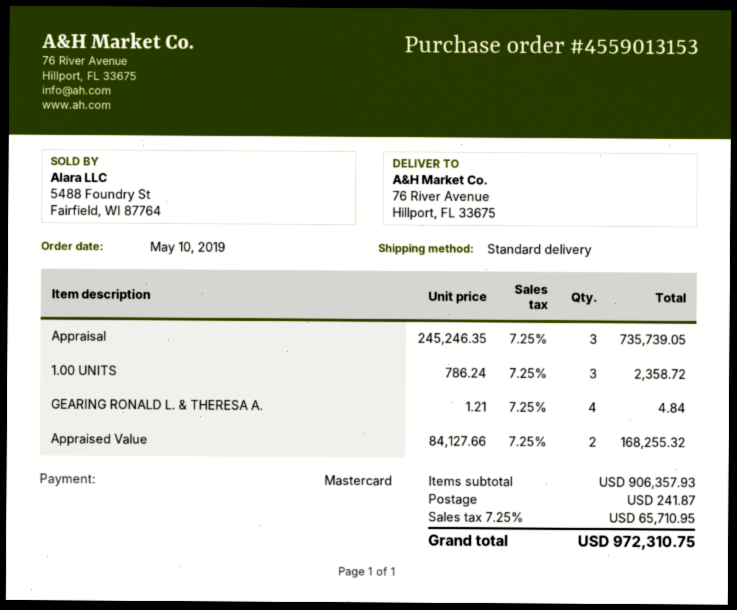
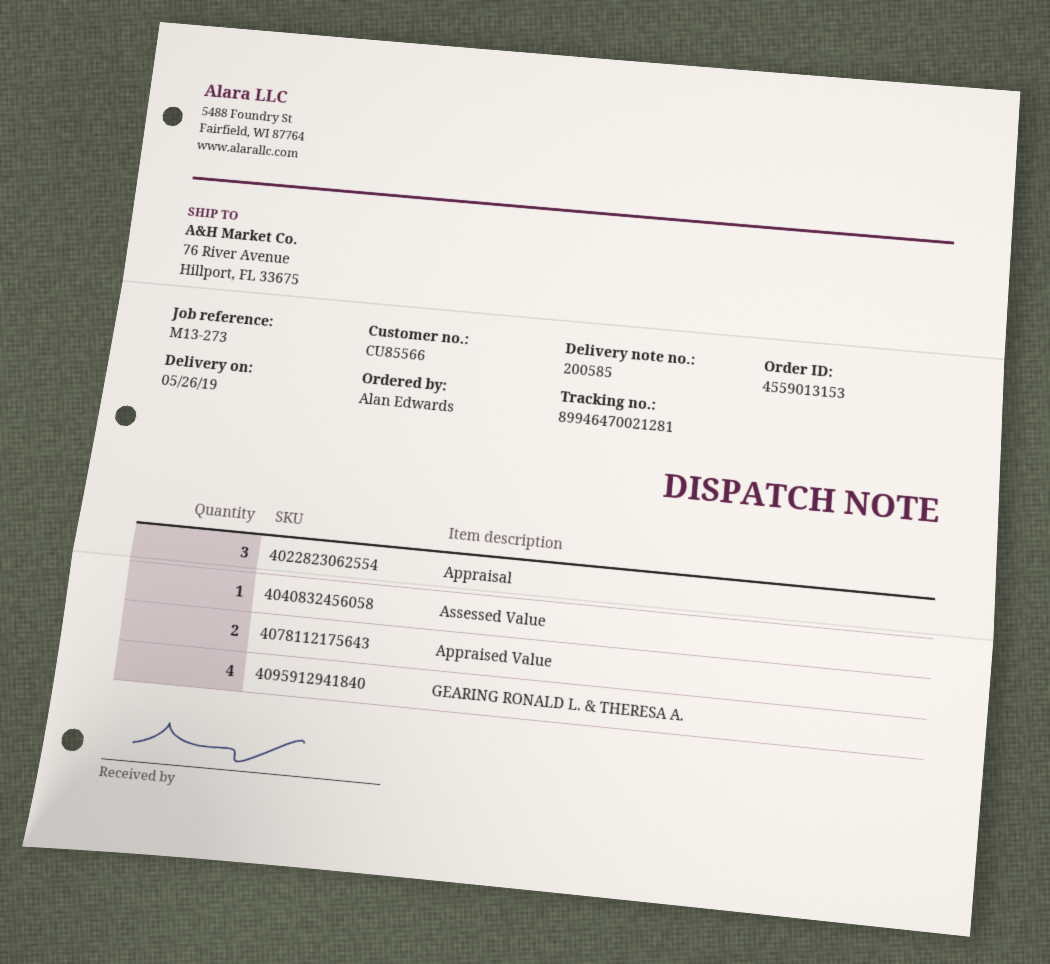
1.00 UNITS: 3 -> none
Assessed Value: none -> 1

